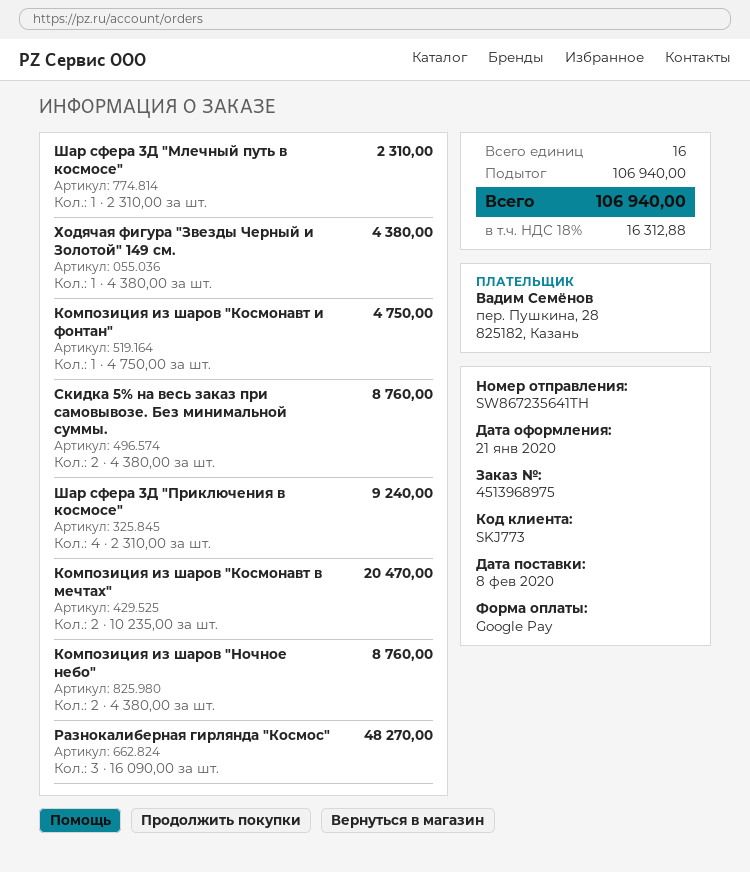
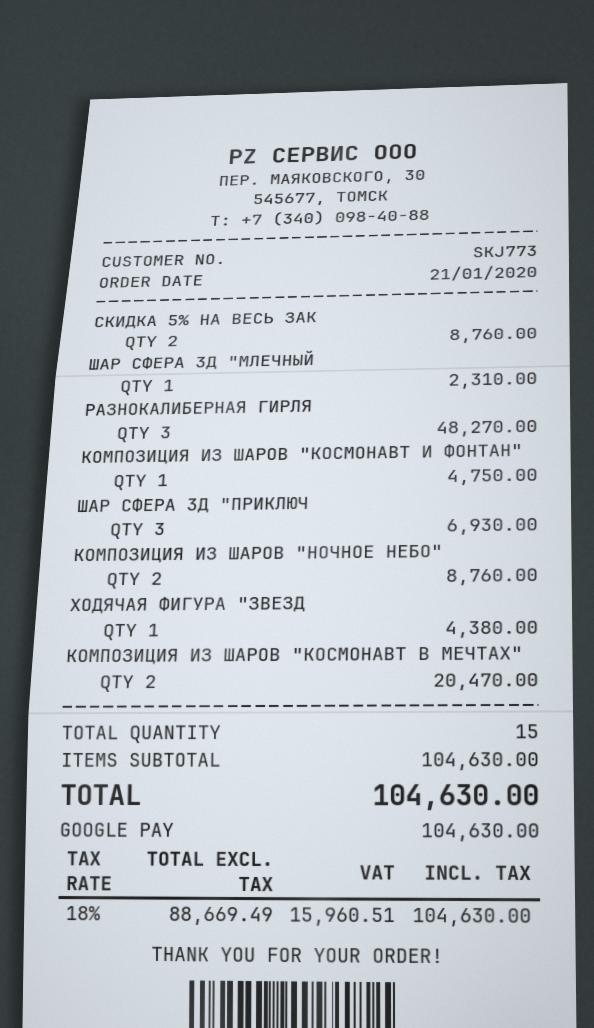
Шар сфера 3Д "Приключения в космосе": 4 for 9240.00 -> 3 for 6930.00
total quantity: 16 -> 15
subtotal: 106940.00 -> 104630.00
tax: 18% = 16312.88 -> 18% = 15960.51
total: 106940.00 -> 104630.00

